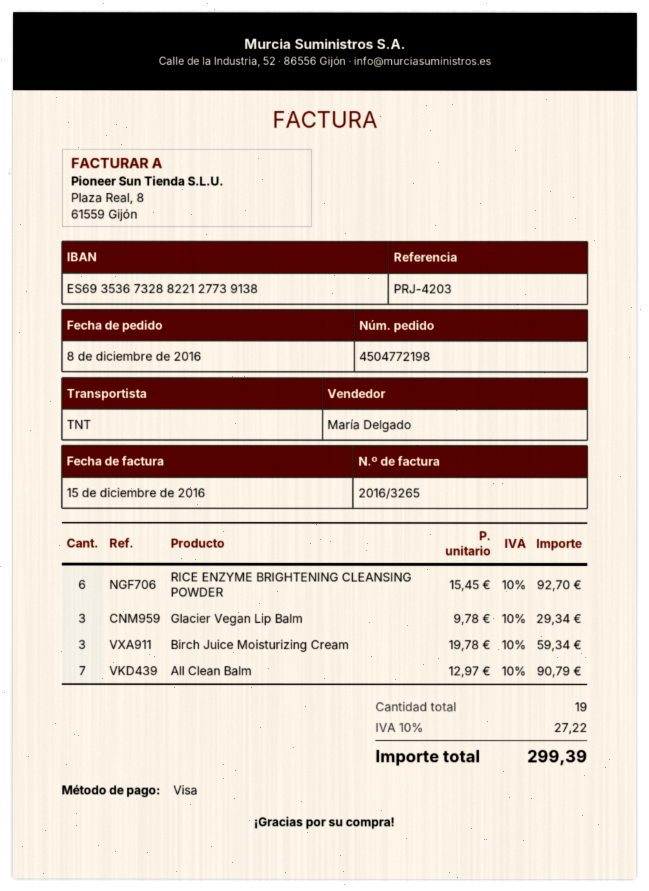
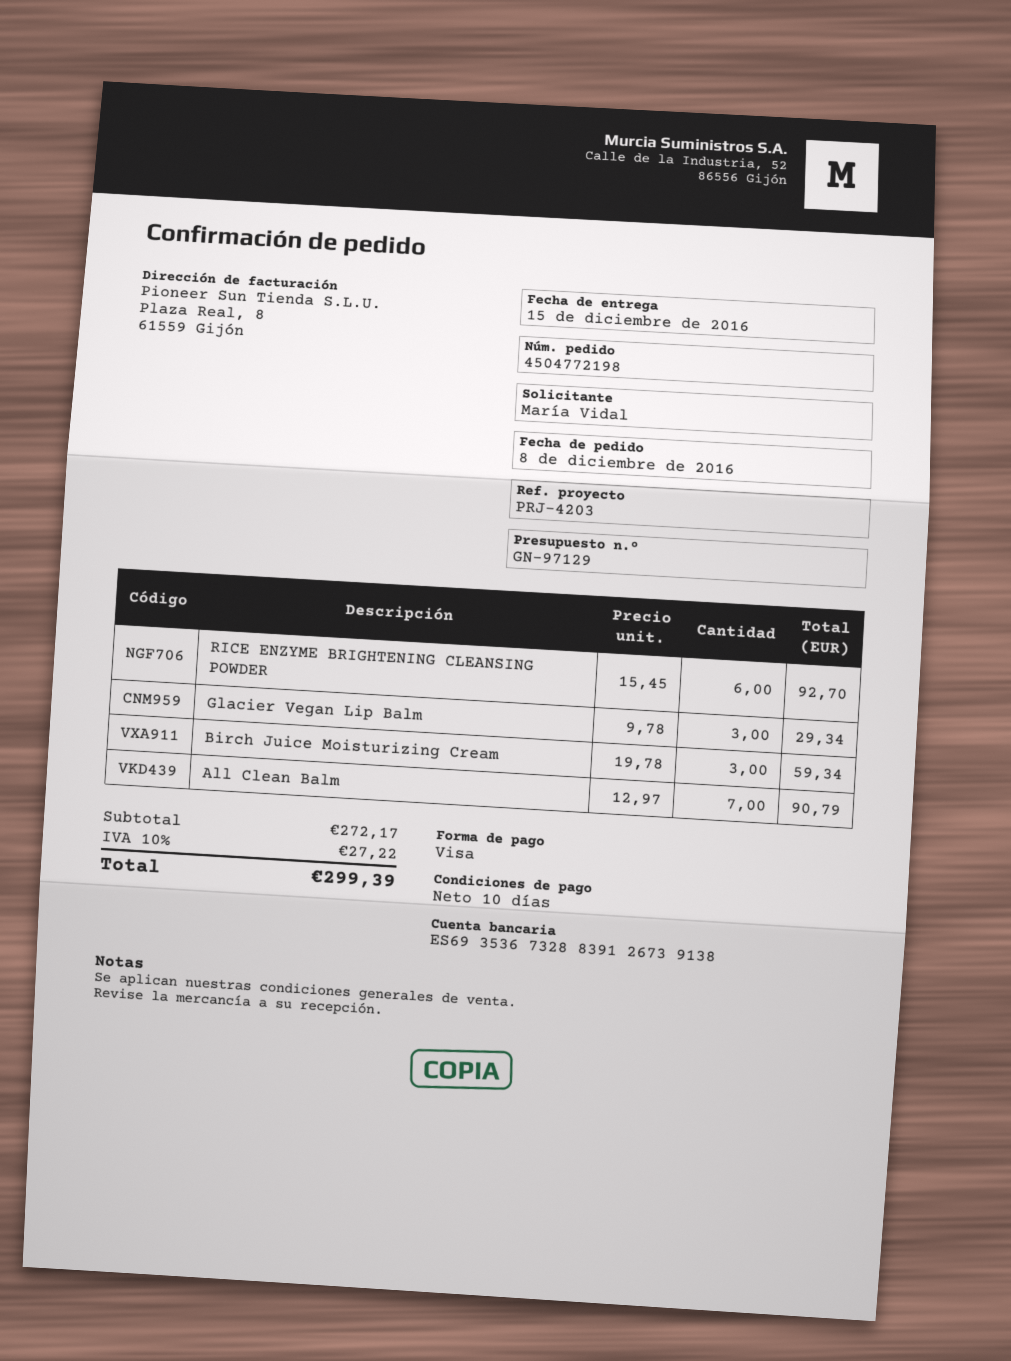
bank account: ES6935367328822127739138 -> ES6935367328839126739138

